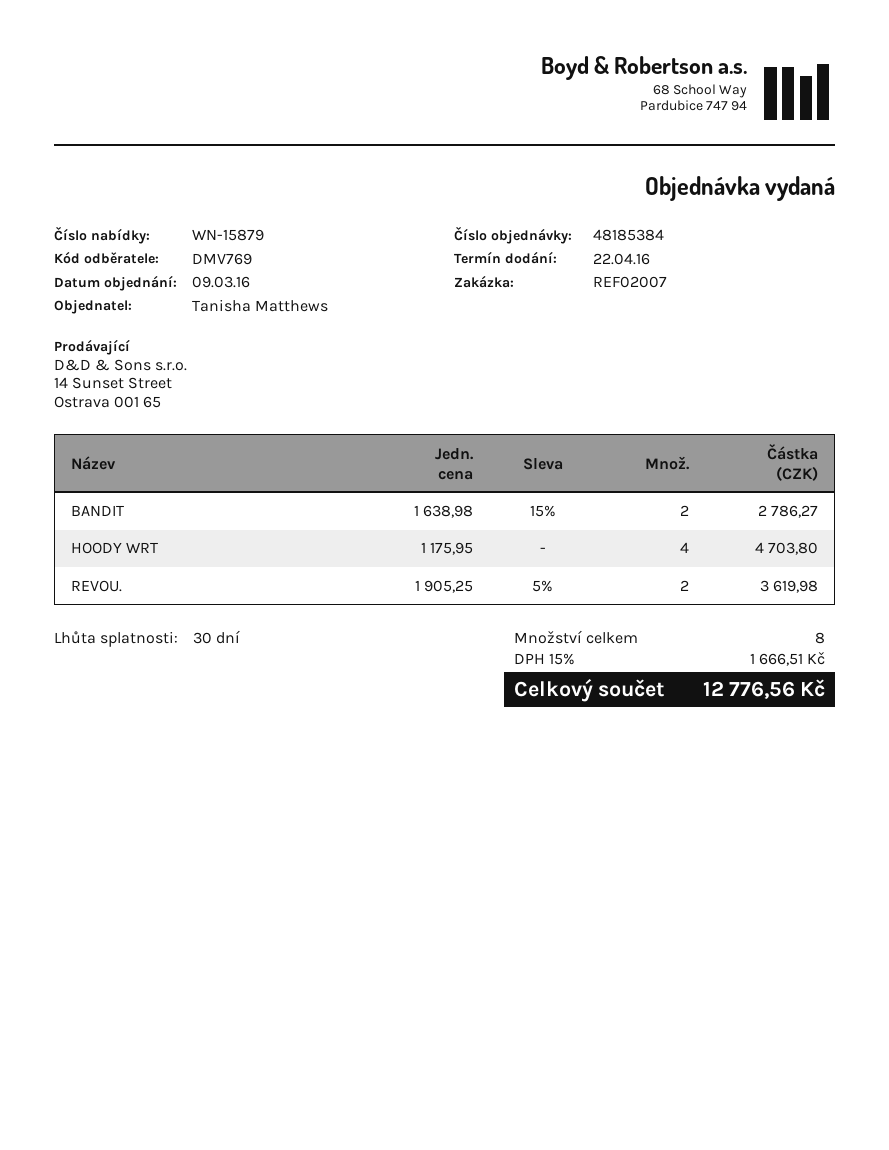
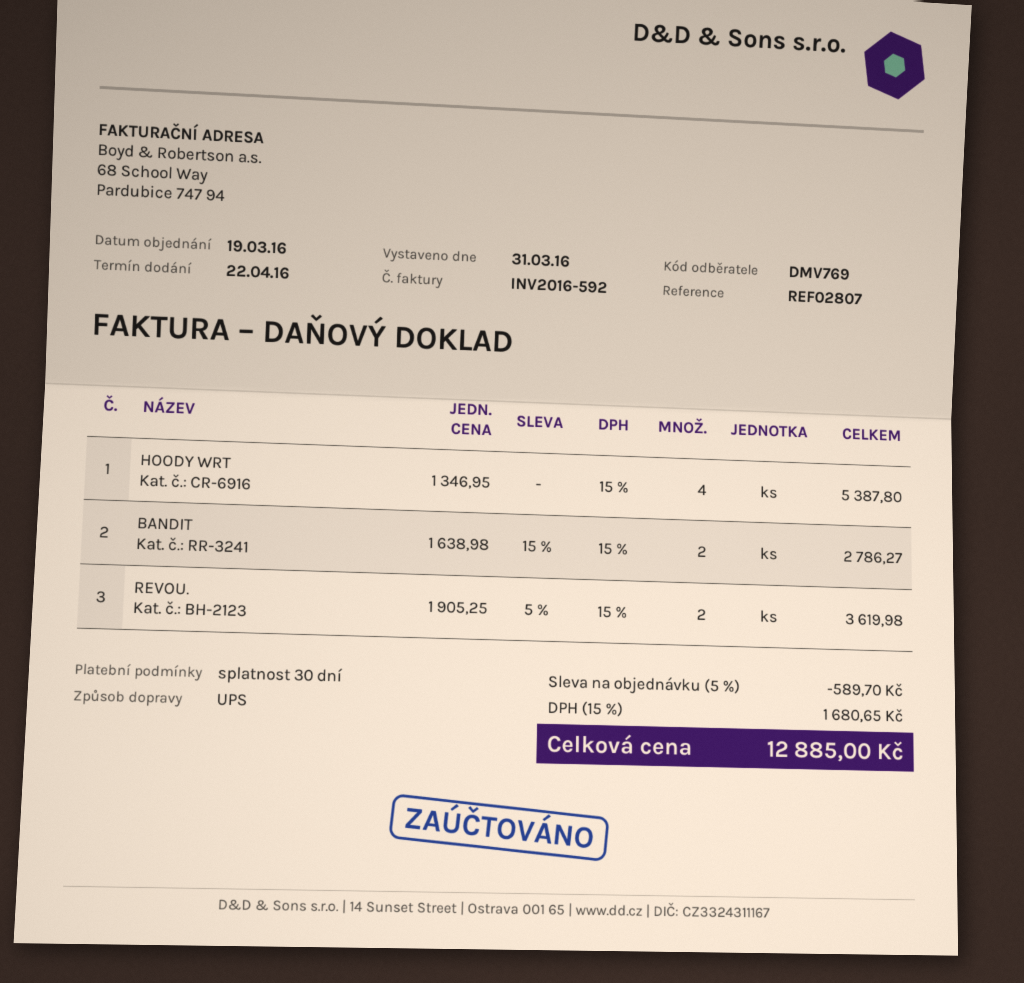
order date: 2016-03-09 -> 2016-03-19
reference: REF02007 -> REF02807
HOODY WRT: 4 x 1175.95 = 4703.80 -> 4 x 1346.95 = 5387.80
discount: none -> 5% = 589.70
tax: 15% = 1666.51 -> 15% = 1680.65
total: 12776.56 -> 12885.00

